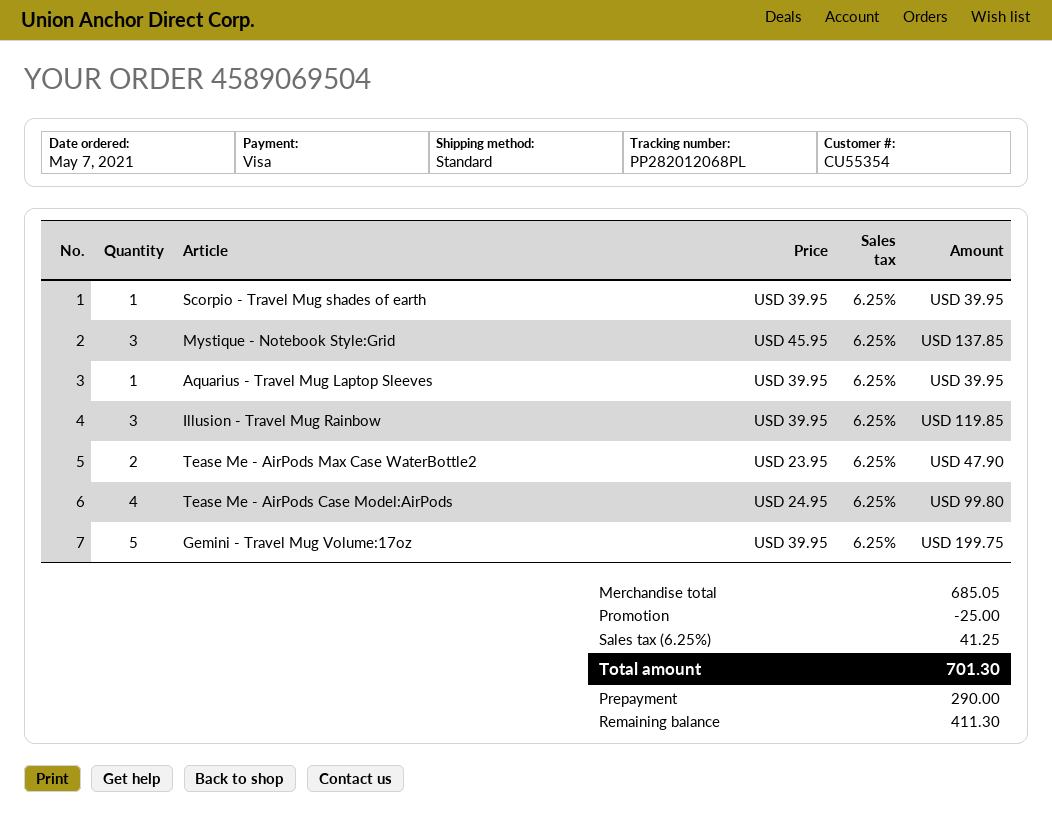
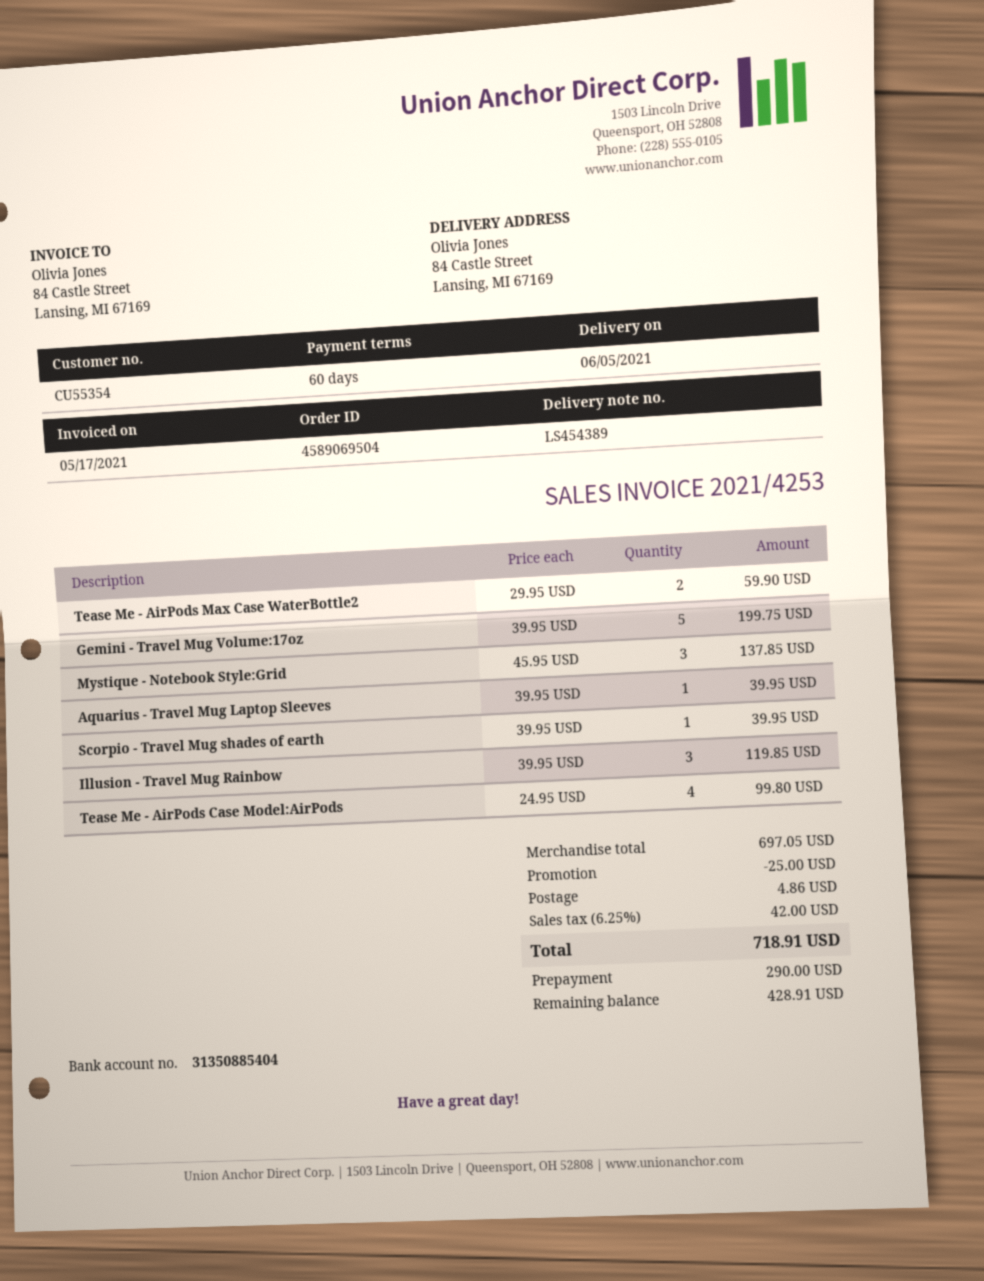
Tease Me - AirPods Max Case WaterBottle2: 2 x 23.95 = 47.90 -> 2 x 29.95 = 59.90
subtotal: 685.05 -> 697.05
shipping: none -> 4.86
tax: 6.25% = 41.25 -> 6.25% = 42.00
total: 701.30 -> 718.91
balance: 411.30 -> 428.91

